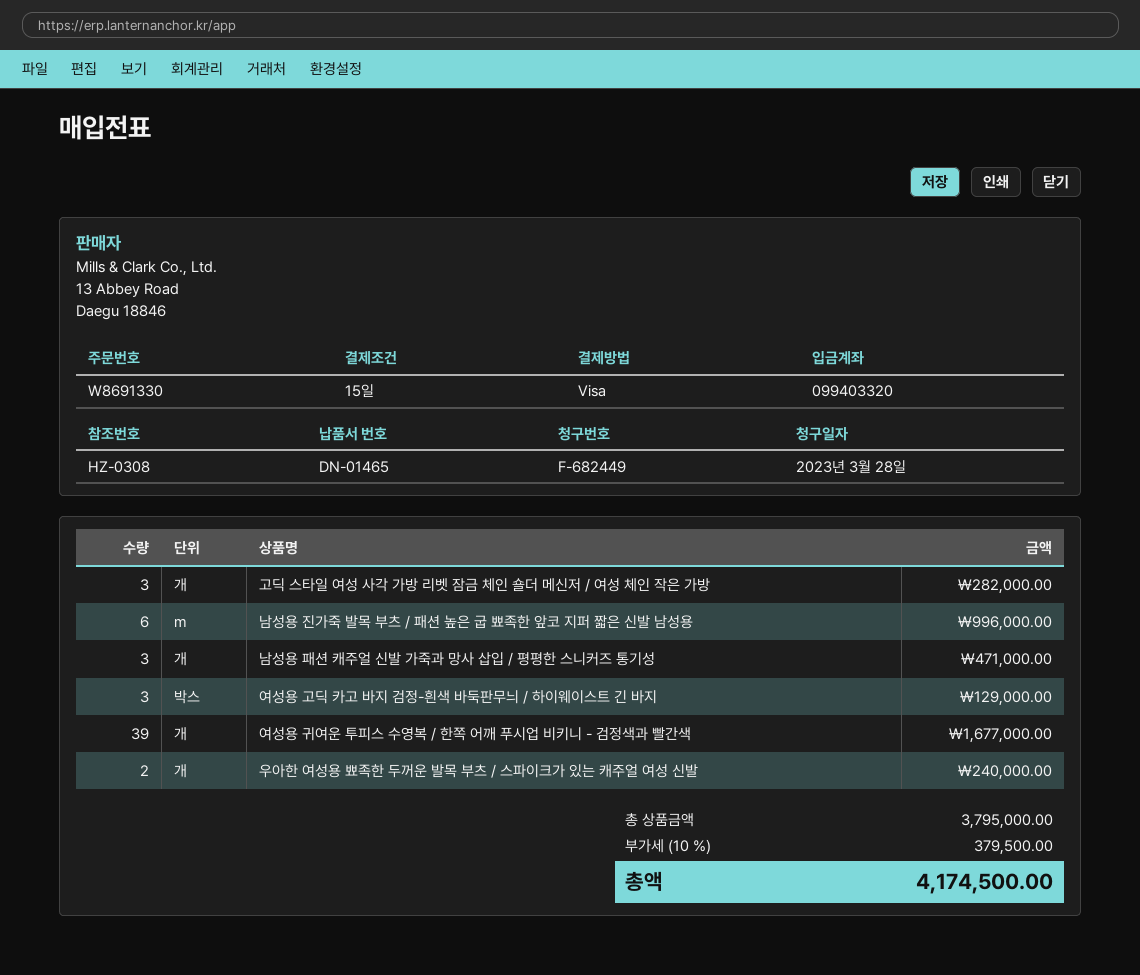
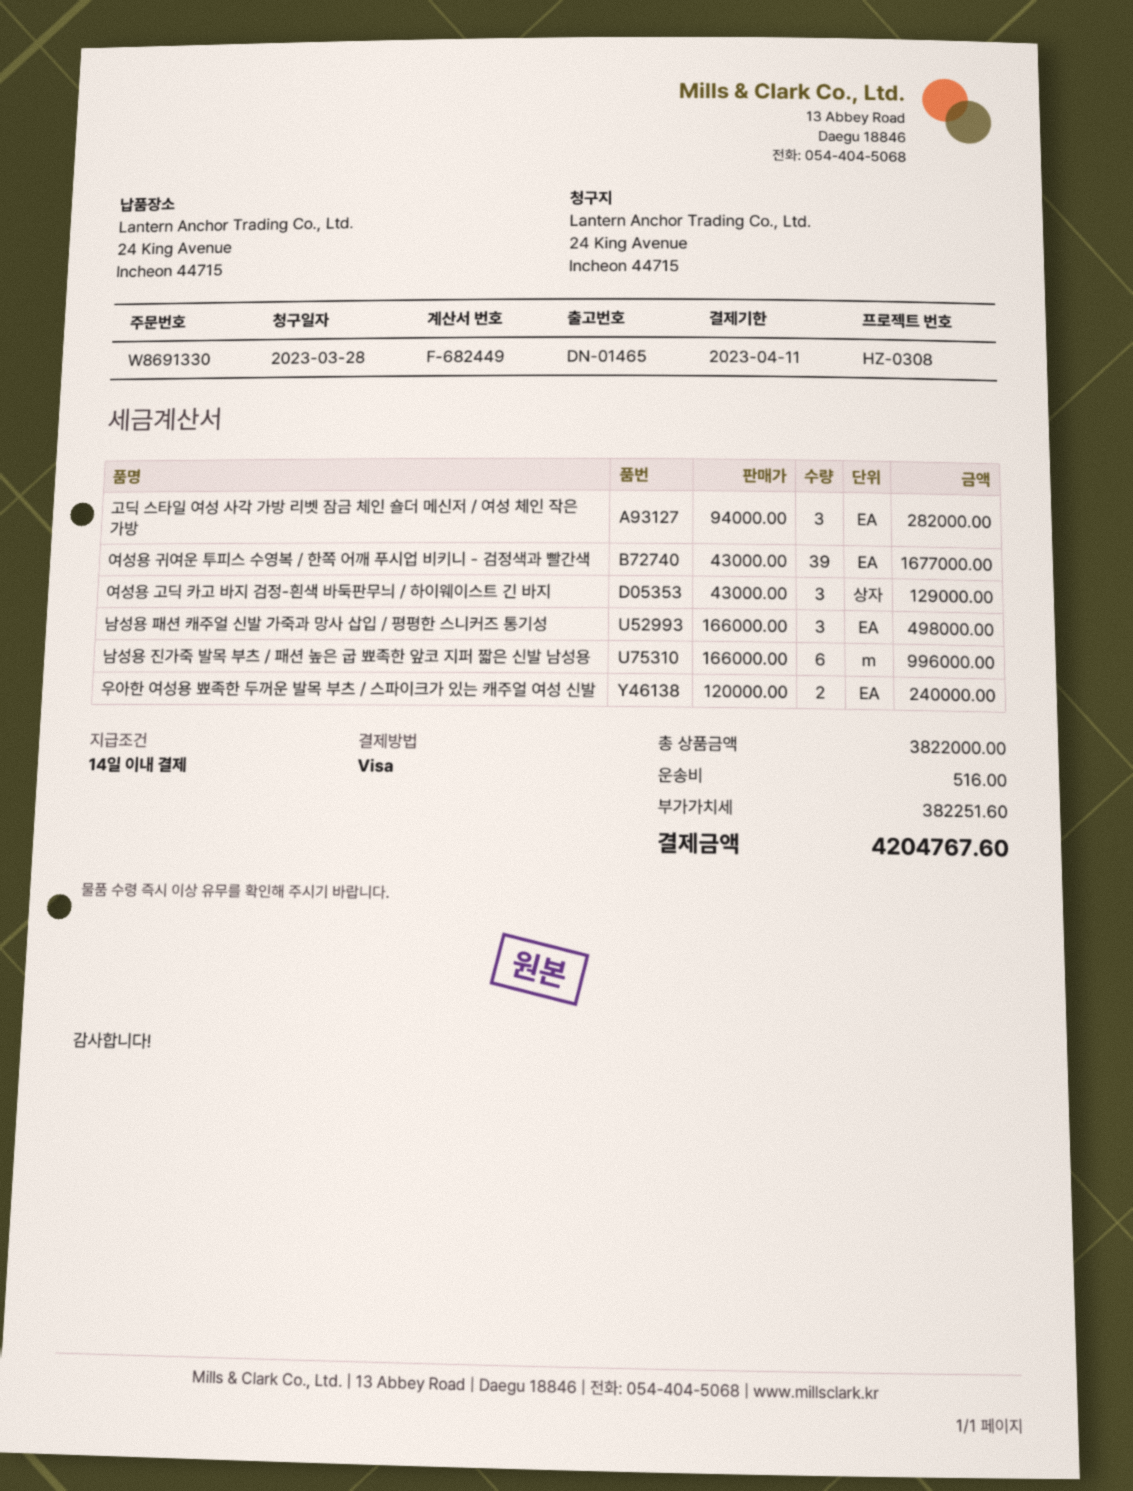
payment terms: 15 days -> 14 days
남성용 패션 캐주얼 신발 가죽과 망사 삽입 / 평평한 스니커즈 통기성: 3 for 471000.00 -> 3 for 498000.00
subtotal: 3795000.00 -> 3822000.00
shipping: none -> 516.00
tax: 379500.00 -> 382251.60
total: 4174500.00 -> 4204767.60

